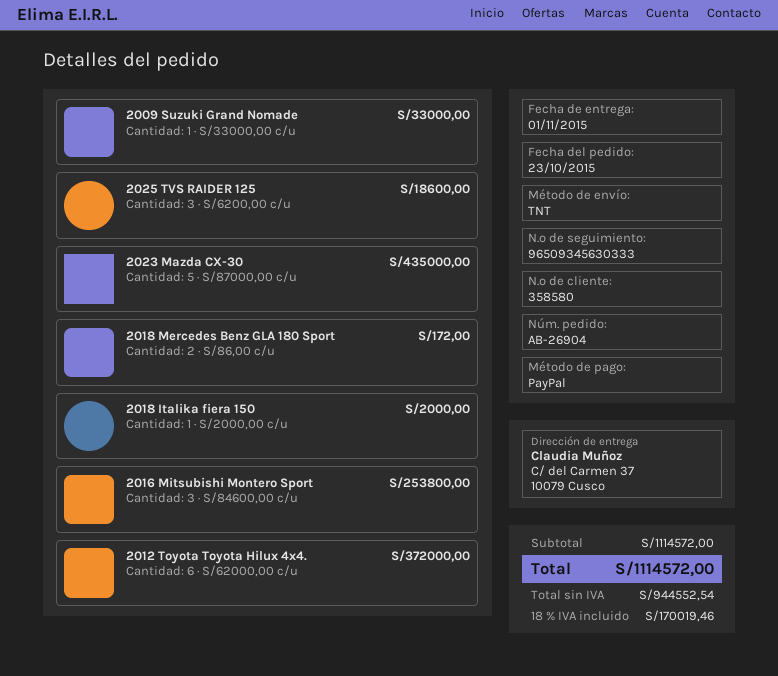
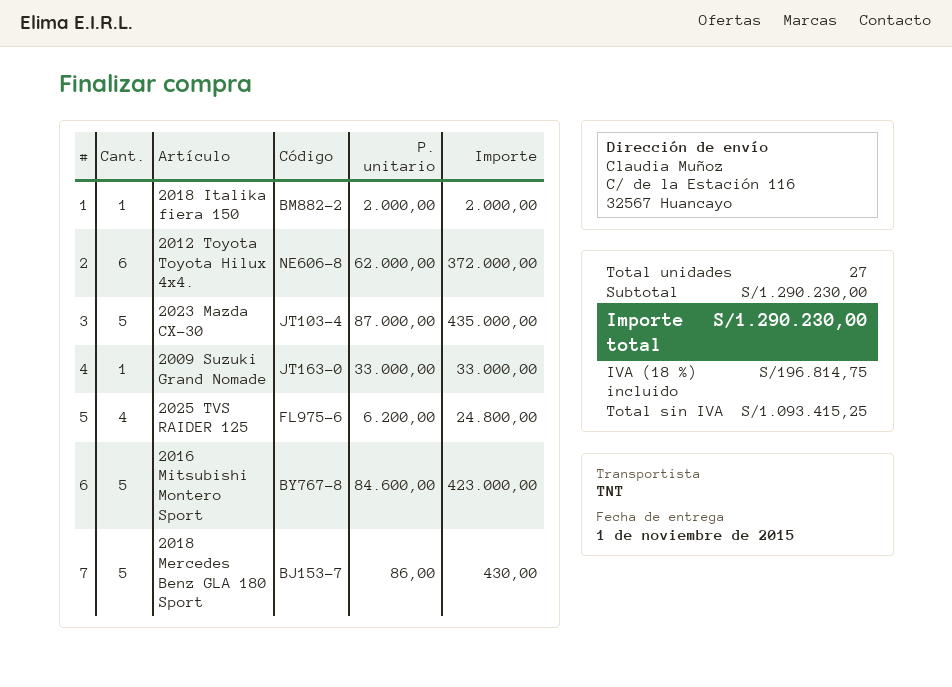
ship to: C/ del Carmen 37, 10079 Cusco -> C/ de la Estación 116, 32567 Huancayo
2025 TVS RAIDER 125: 3 x 6200.00 = 18600.00 -> 4 x 6200.00 = 24800.00
2018 Mercedes Benz GLA 180 Sport: 2 x 86.00 = 172.00 -> 5 x 86.00 = 430.00
2016 Mitsubishi Montero Sport: 3 x 84600.00 = 253800.00 -> 5 x 84600.00 = 423000.00
subtotal: 1114572.00 -> 1290230.00
net: 944552.54 -> 1093415.25
tax: 18% = 170019.46 -> 18% = 196814.75
total: 1114572.00 -> 1290230.00

